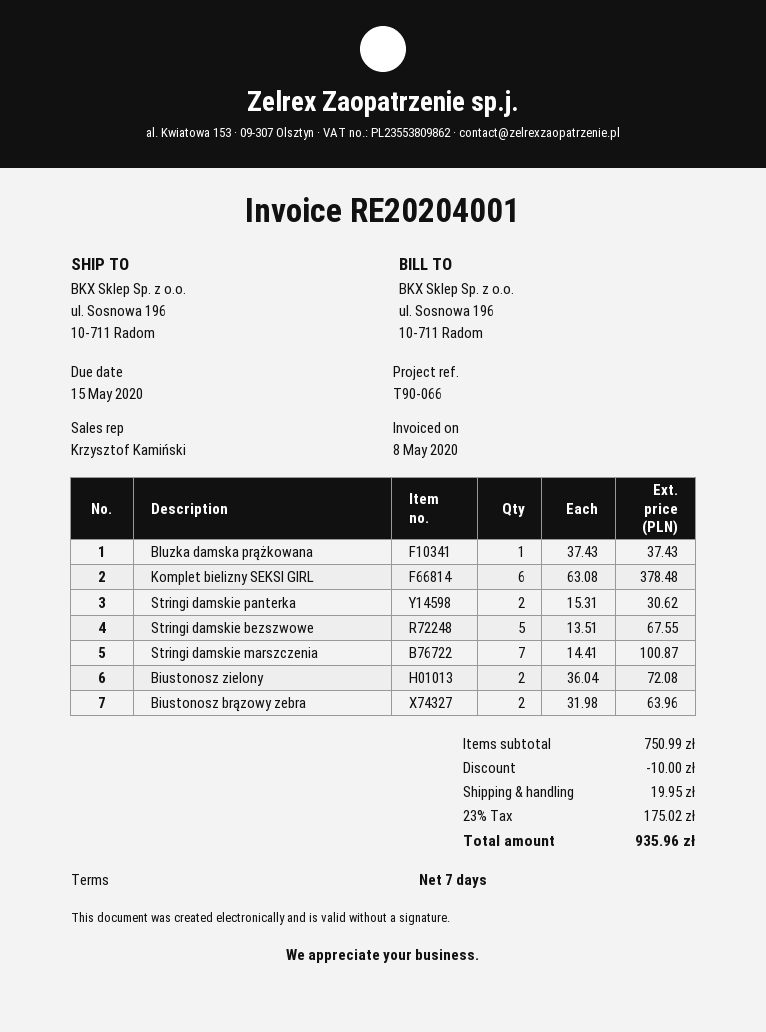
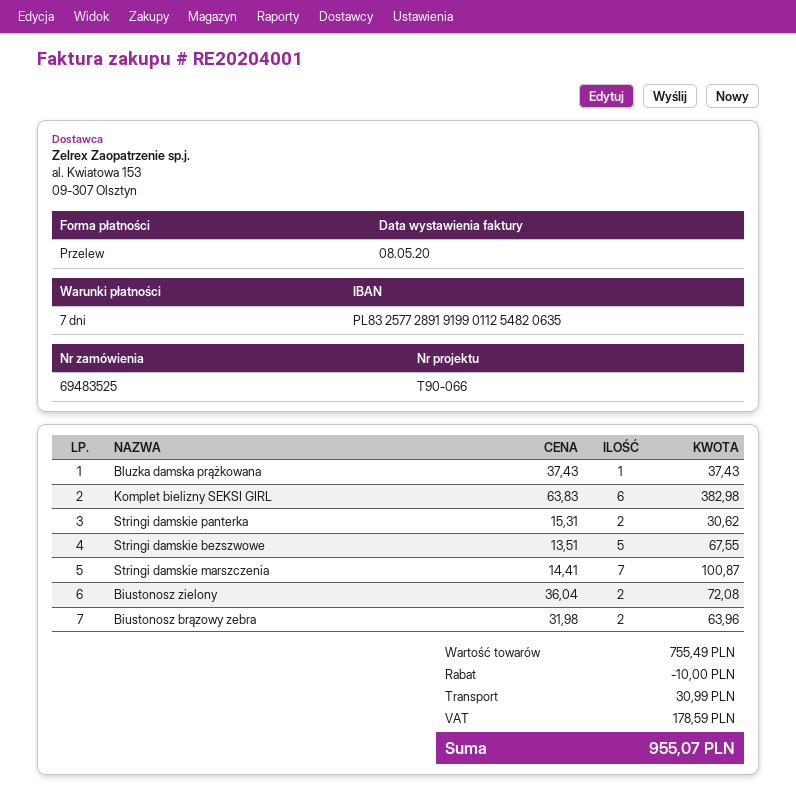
Komplet bielizny SEKSI GIRL: 6 x 63.08 = 378.48 -> 6 x 63.83 = 382.98
subtotal: 750.99 -> 755.49
shipping: 19.95 -> 30.99
tax: 175.02 -> 178.59
total: 935.96 -> 955.07

